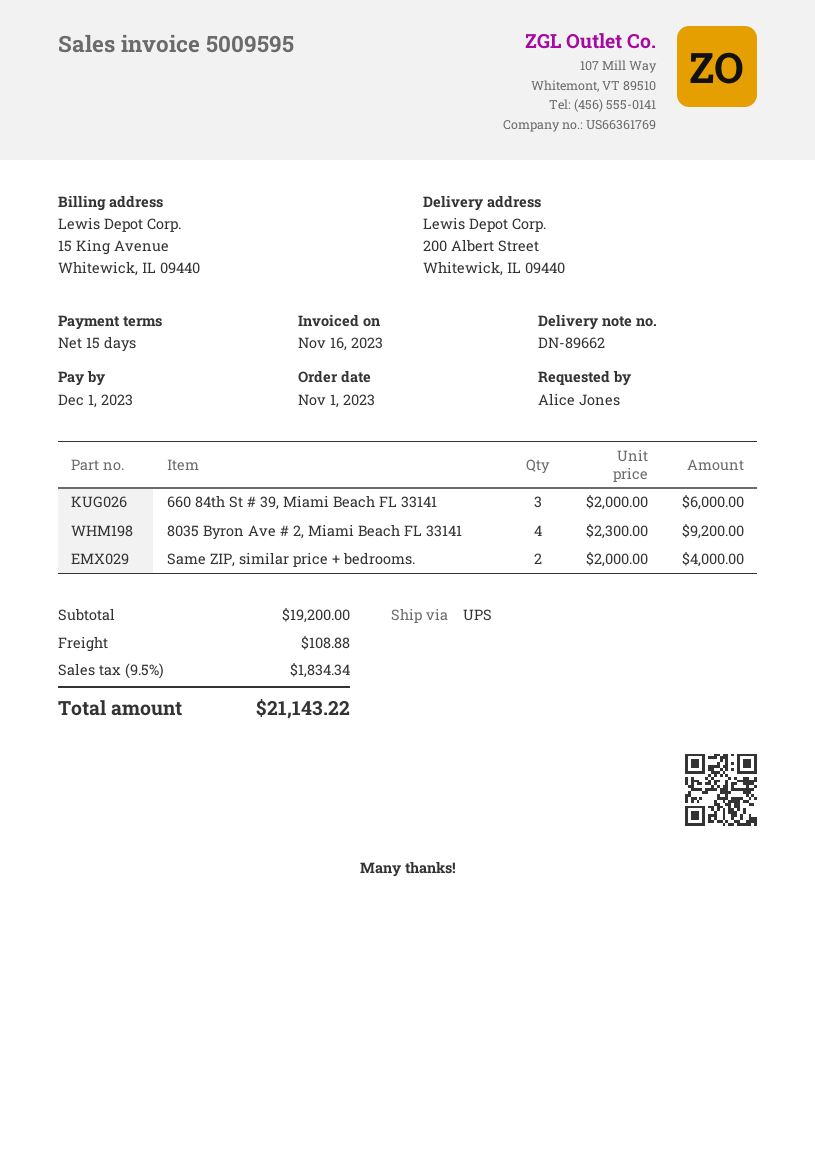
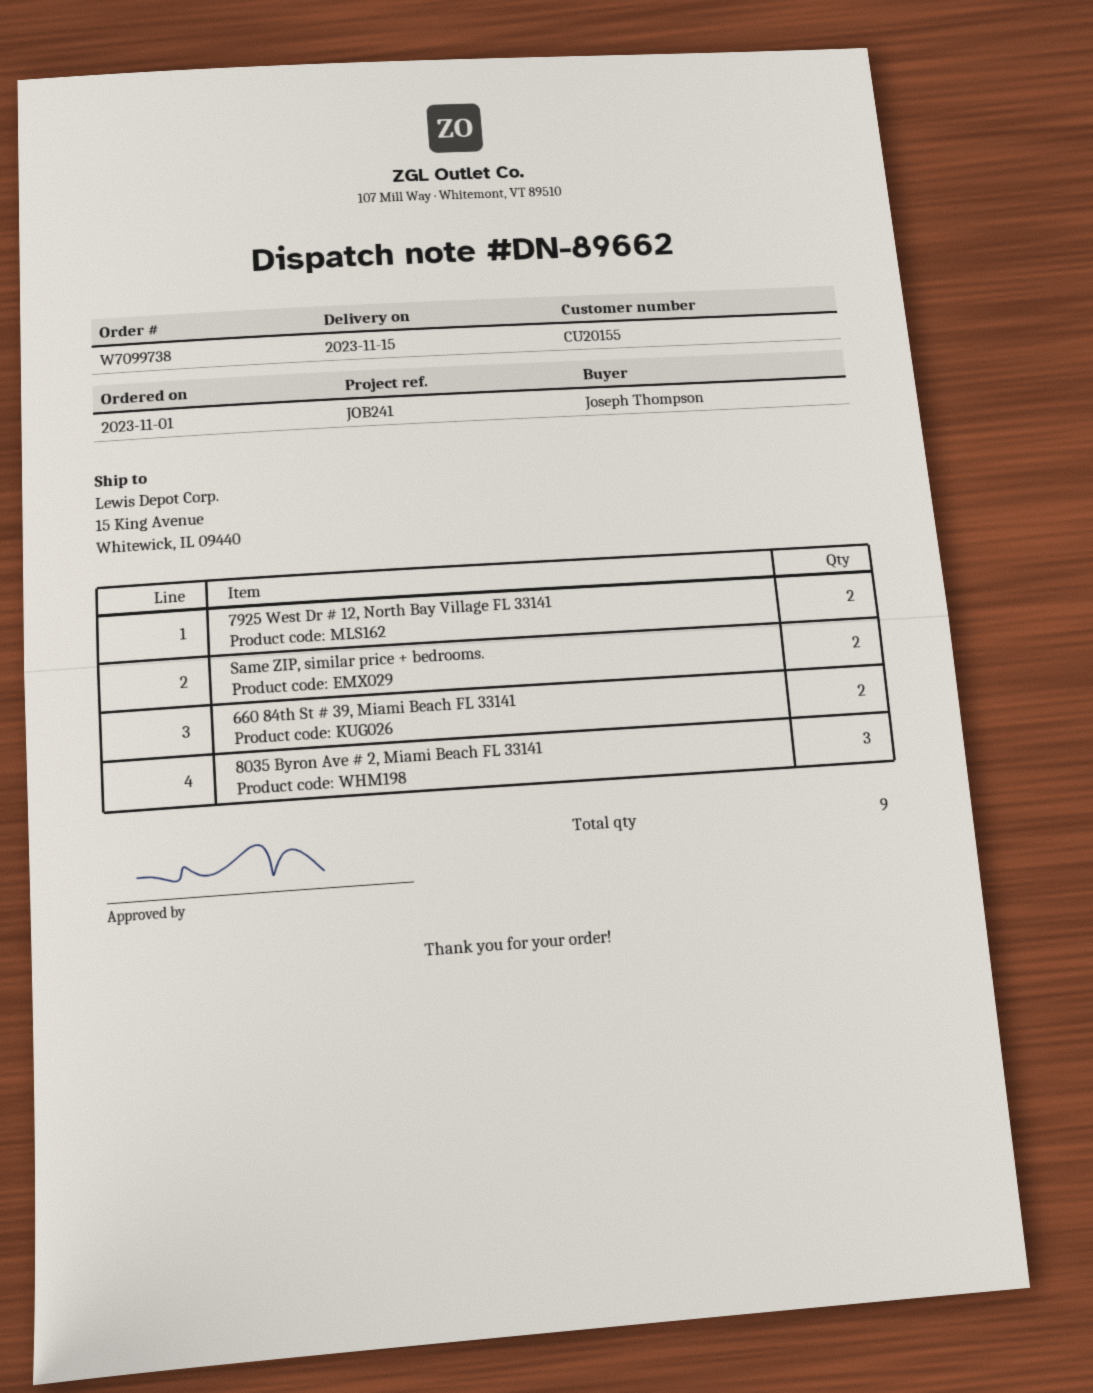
ordered by: Alice Jones -> Joseph Thompson
ship to: 200 Albert Street, Whitewick, IL 09440 -> 15 King Avenue, Whitewick, IL 09440
660 84th St # 39, Miami Beach FL 33141: 3 -> 2
8035 Byron Ave # 2, Miami Beach FL 33141: 4 -> 3
7925 West Dr # 12, North Bay Village FL 33141: none -> 2

